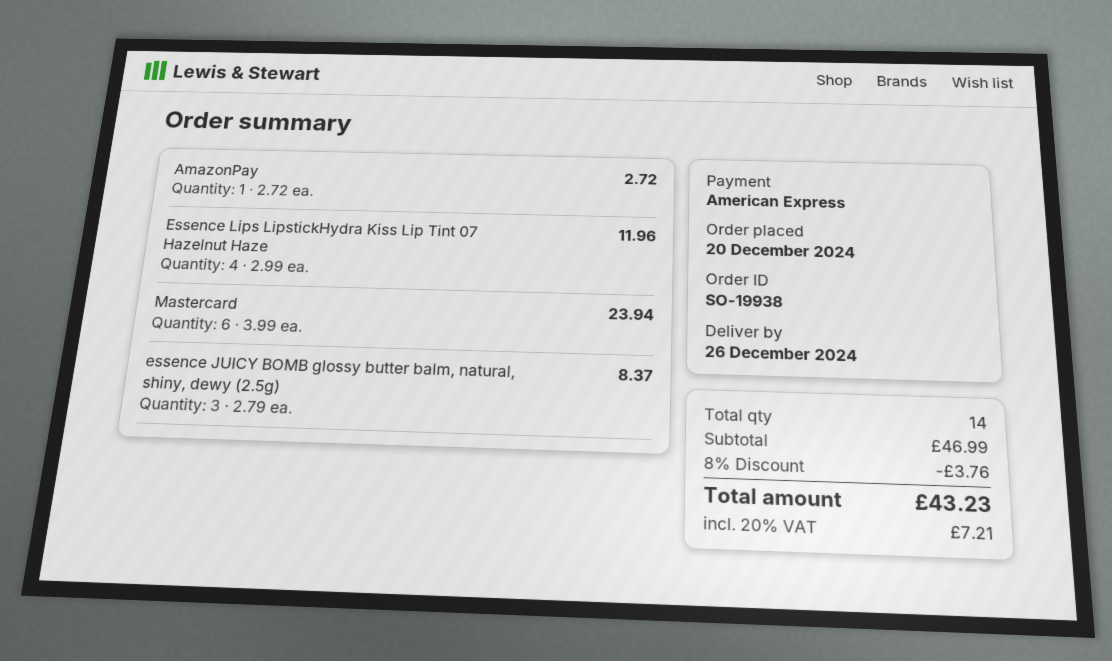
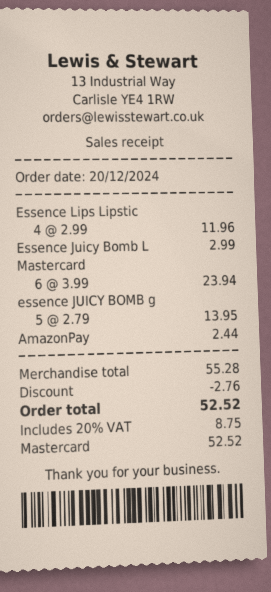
payment method: American Express -> Mastercard
AmazonPay: 1 x 2.72 = 2.72 -> 1 x 2.44 = 2.44
essence JUICY BOMB glossy butter balm, natural, shiny, dewy (2.5g): 3 x 2.79 = 8.37 -> 5 x 2.79 = 13.95
Essence Juicy Bomb L: none -> 1 x 2.99 = 2.99
subtotal: 46.99 -> 55.28
discount: 3.76 -> 2.76
tax: 20% = 7.21 -> 20% = 8.75
total: 43.23 -> 52.52

